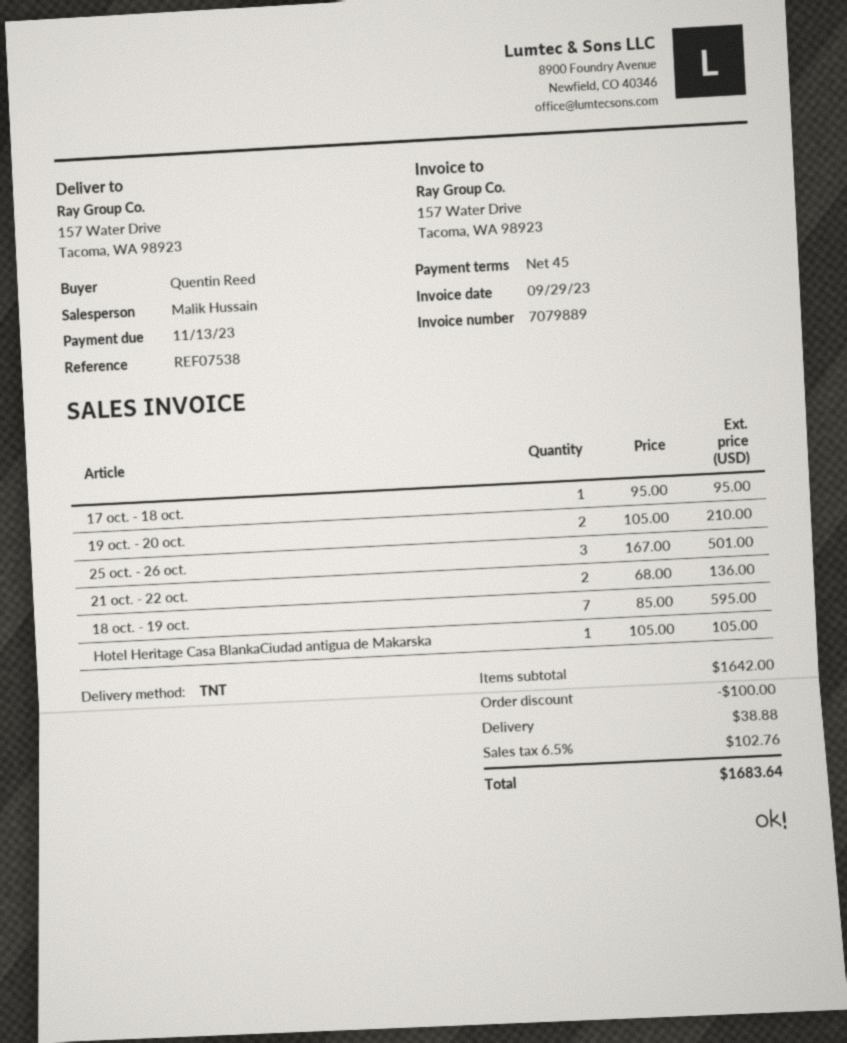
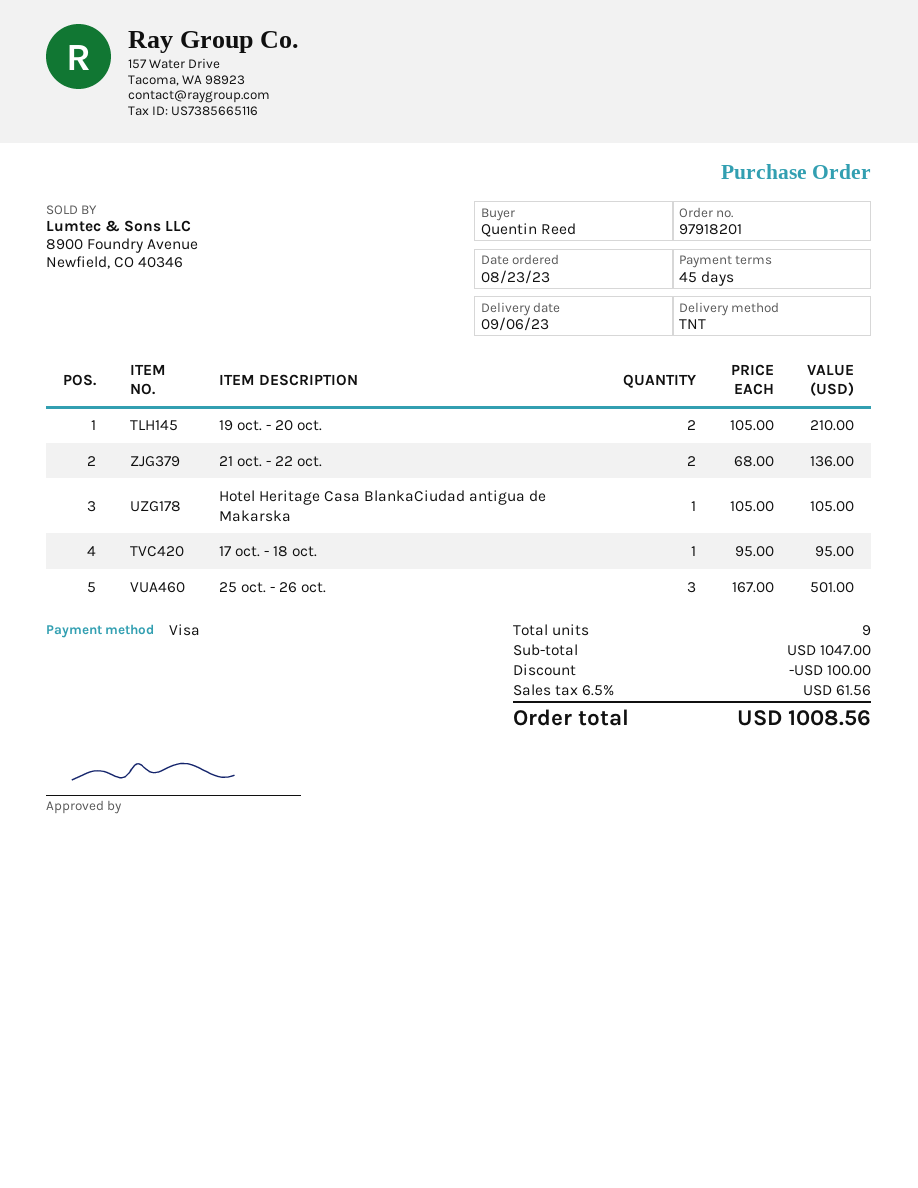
18 oct. - 19 oct.: 7 x 85.00 = 595.00 -> none
subtotal: 1642.00 -> 1047.00
shipping: 38.88 -> none
tax: 6.5% = 102.76 -> 6.5% = 61.56
total: 1683.64 -> 1008.56

